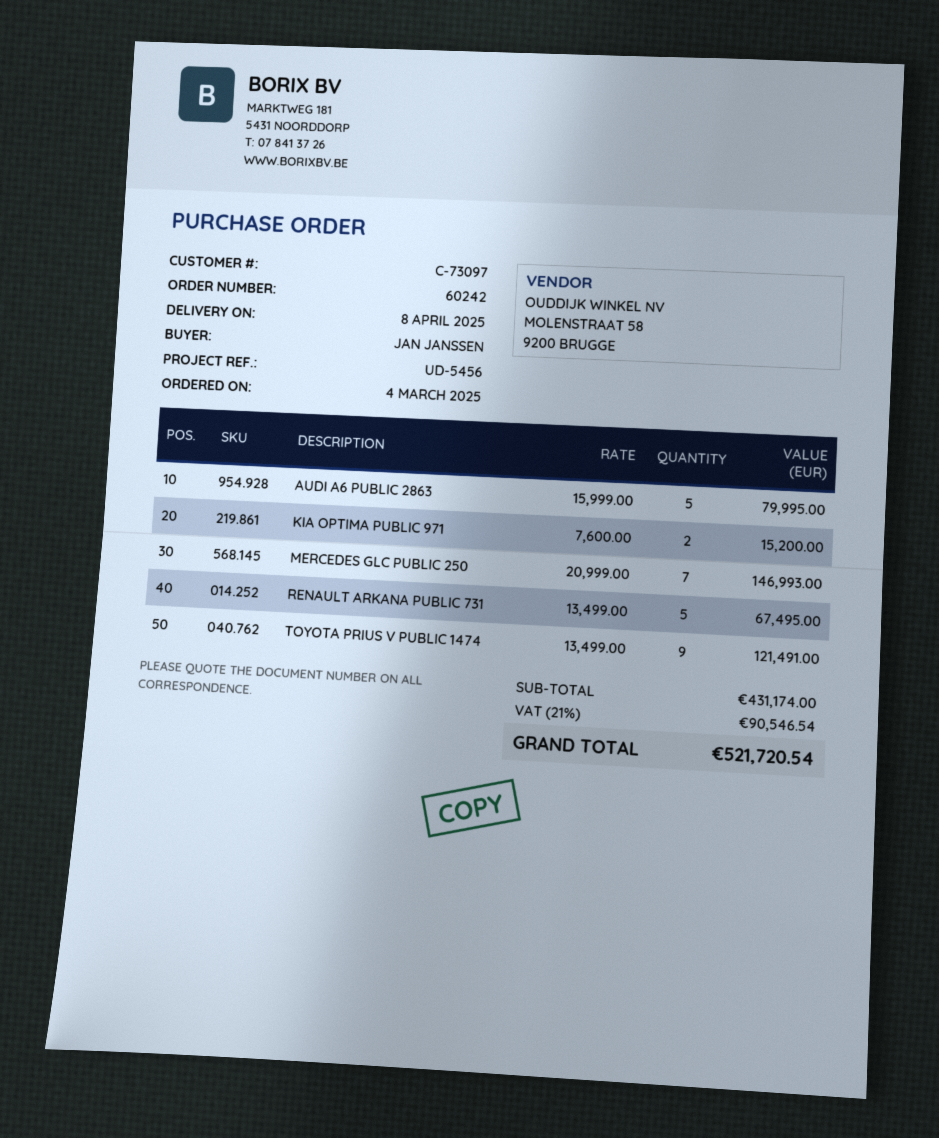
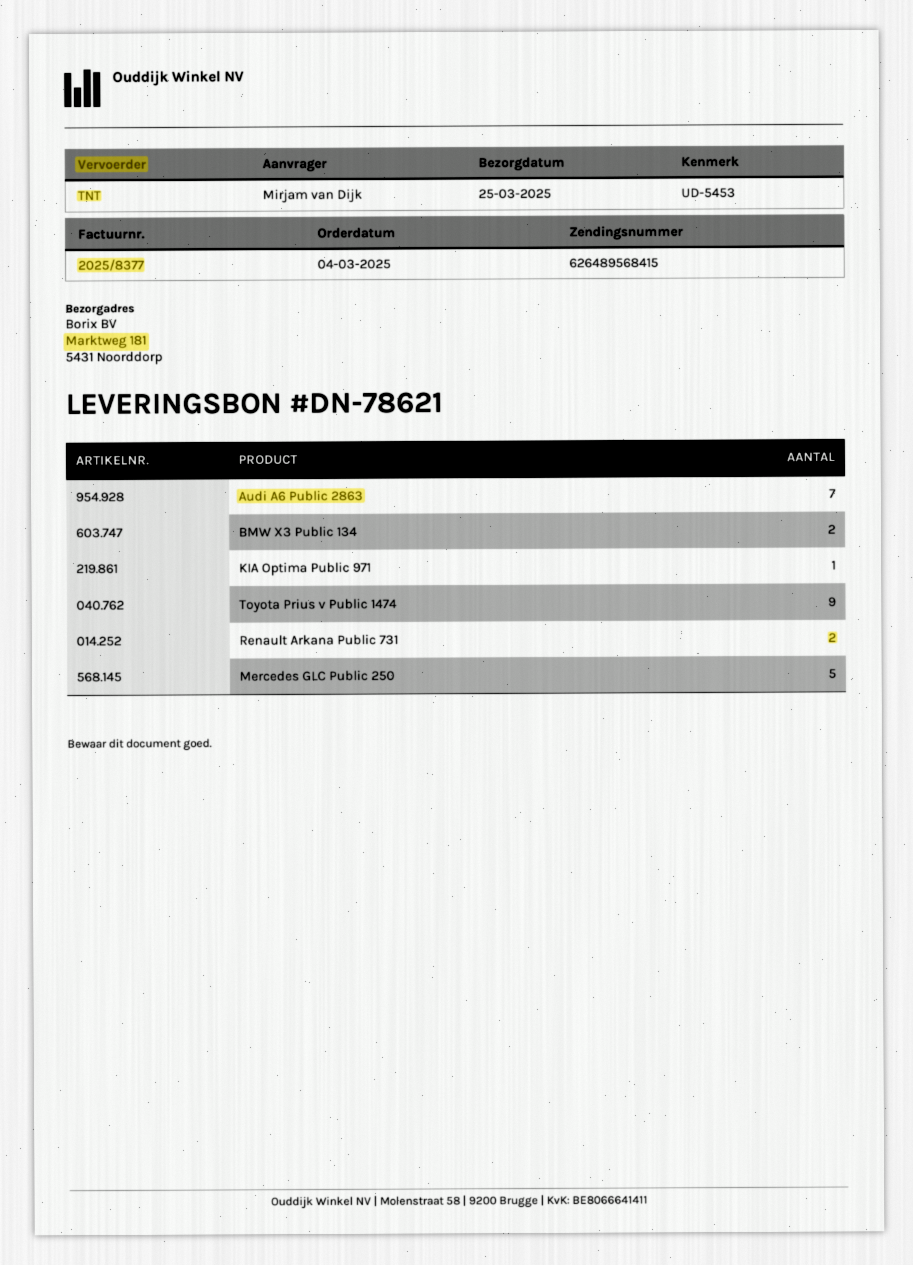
delivery date: 2025-04-08 -> 2025-03-25
reference: UD-5456 -> UD-5453
ordered by: JAN JANSSEN -> Mirjam van Dijk
AUDI A6 PUBLIC 2863: 5 -> 7
KIA OPTIMA PUBLIC 971: 2 -> 1
MERCEDES GLC PUBLIC 250: 7 -> 5
RENAULT ARKANA PUBLIC 731: 5 -> 2
BMW X3 Public 134: none -> 2

